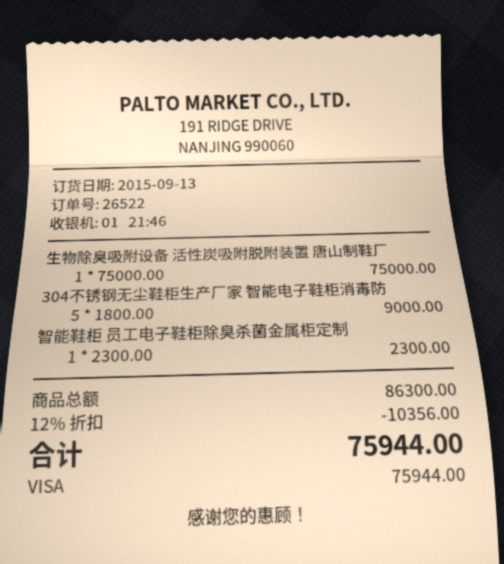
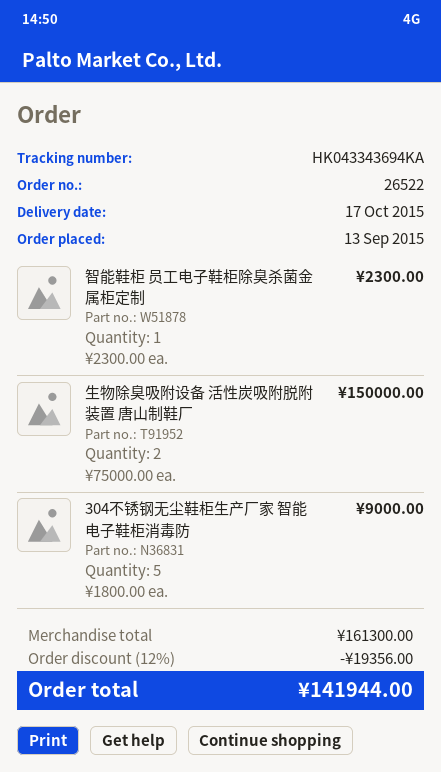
生物除臭吸附设备 活性炭吸附脱附装置 唐山制鞋厂: 1 x 75000.00 = 75000.00 -> 2 x 75000.00 = 150000.00
subtotal: 86300.00 -> 161300.00
discount: 12% = 10356.00 -> 12% = 19356.00
total: 75944.00 -> 141944.00

